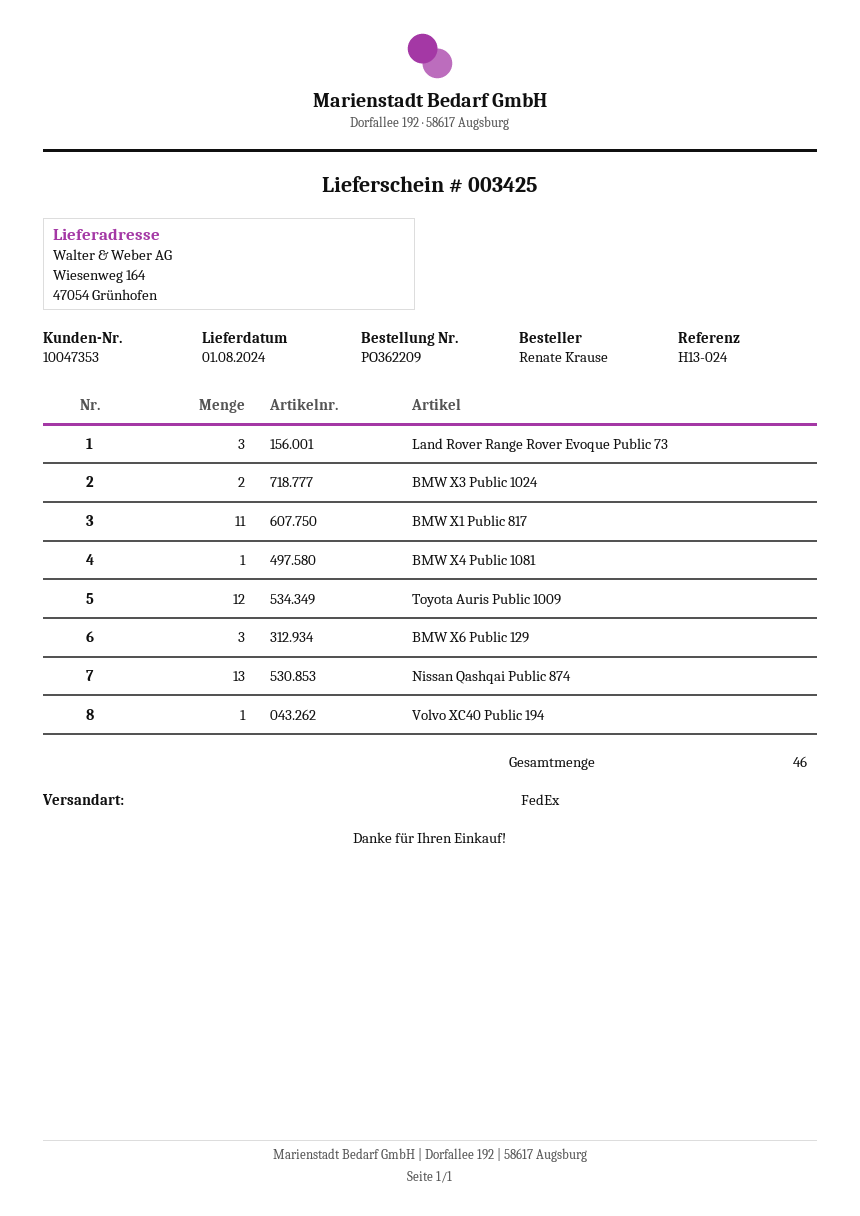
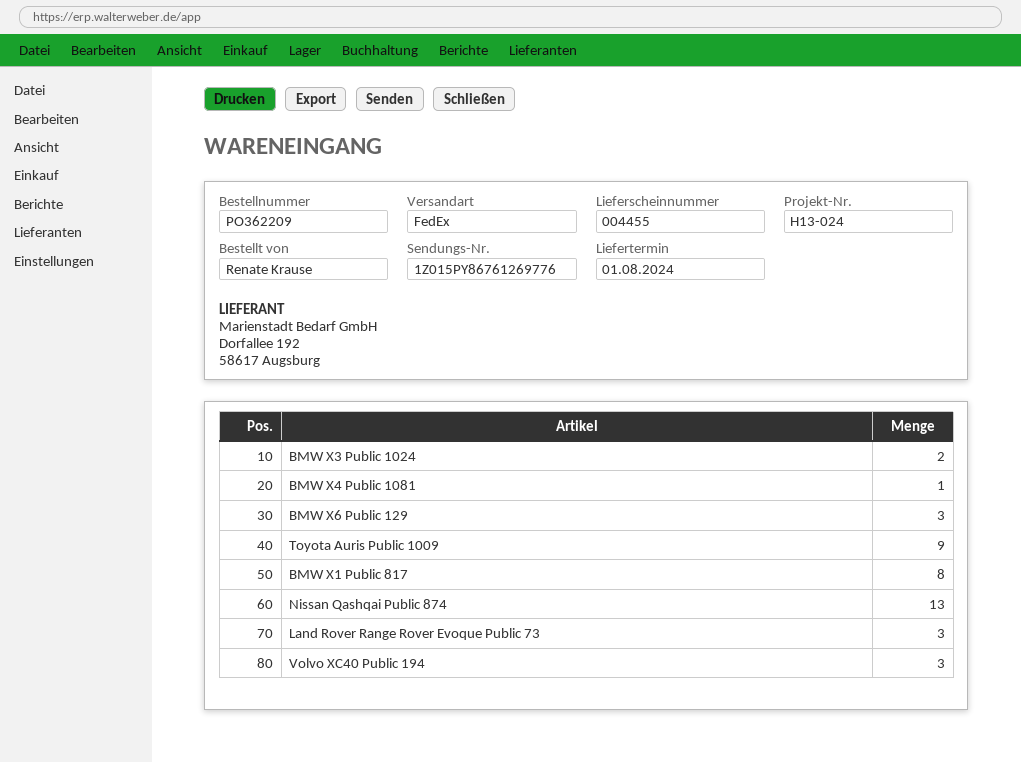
delivery note number: 003425 -> 004455
BMW X1 Public 817: 11 -> 8
Toyota Auris Public 1009: 12 -> 9
Volvo XC40 Public 194: 1 -> 3

